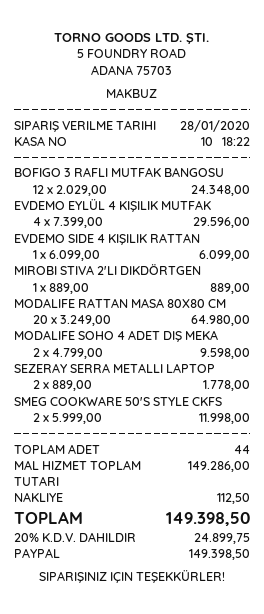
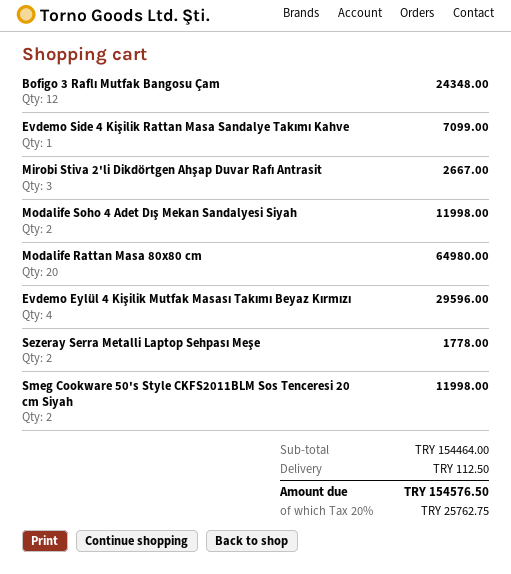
EVDEMO SIDE 4 KIŞILIK RATTAN: 1 for 6099.00 -> 1 for 7099.00
MIROBI STIVA 2'LI DIKDÖRTGEN: 1 for 889.00 -> 3 for 2667.00
MODALIFE SOHO 4 ADET DIŞ MEKA: 2 for 9598.00 -> 2 for 11998.00
subtotal: 149286.00 -> 154464.00
tax: 20% = 24899.75 -> 20% = 25762.75
total: 149398.50 -> 154576.50

